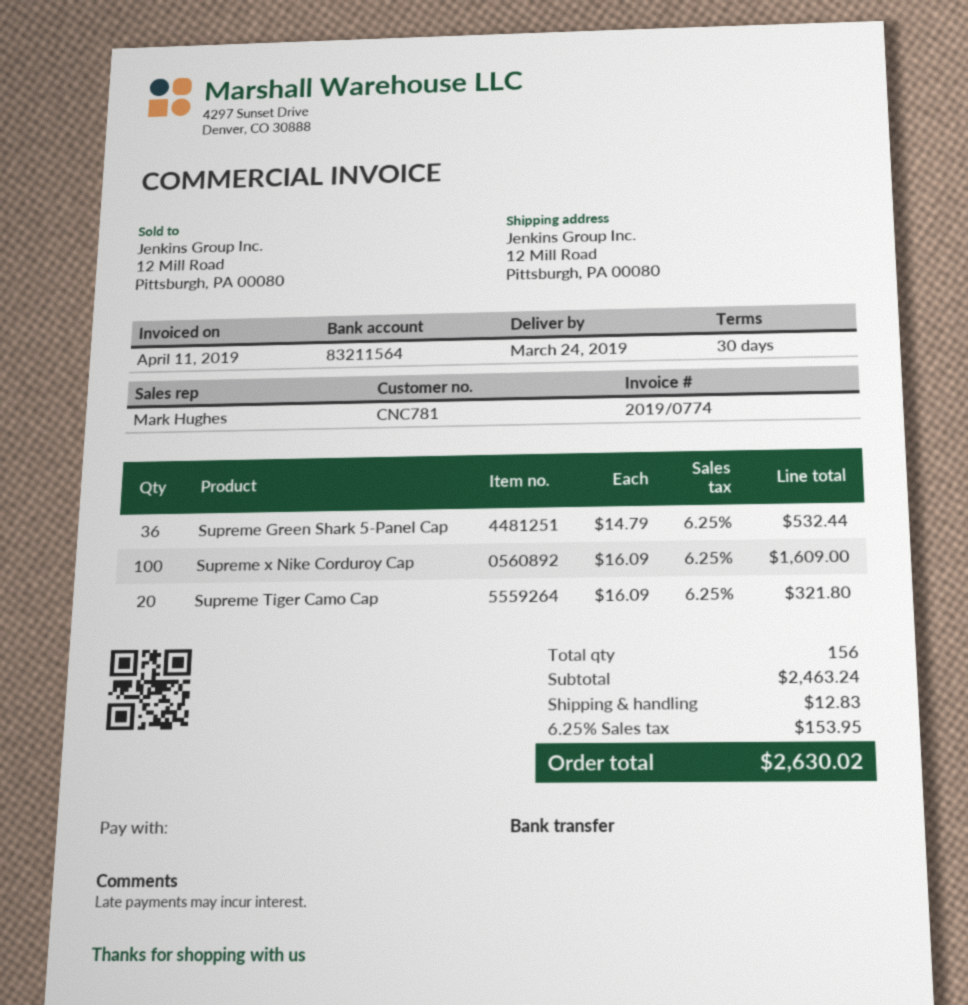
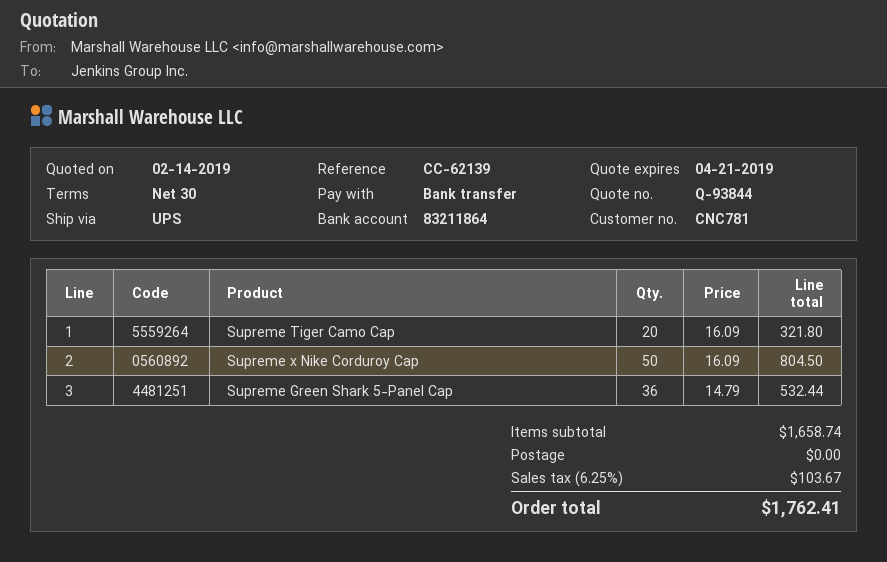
bank account: 83211564 -> 83211864
Supreme x Nike Corduroy Cap: 100 x 16.09 = 1609.00 -> 50 x 16.09 = 804.50
subtotal: 2463.24 -> 1658.74
shipping: 12.83 -> 0.00
tax: 6.25% = 153.95 -> 6.25% = 103.67
total: 2630.02 -> 1762.41

